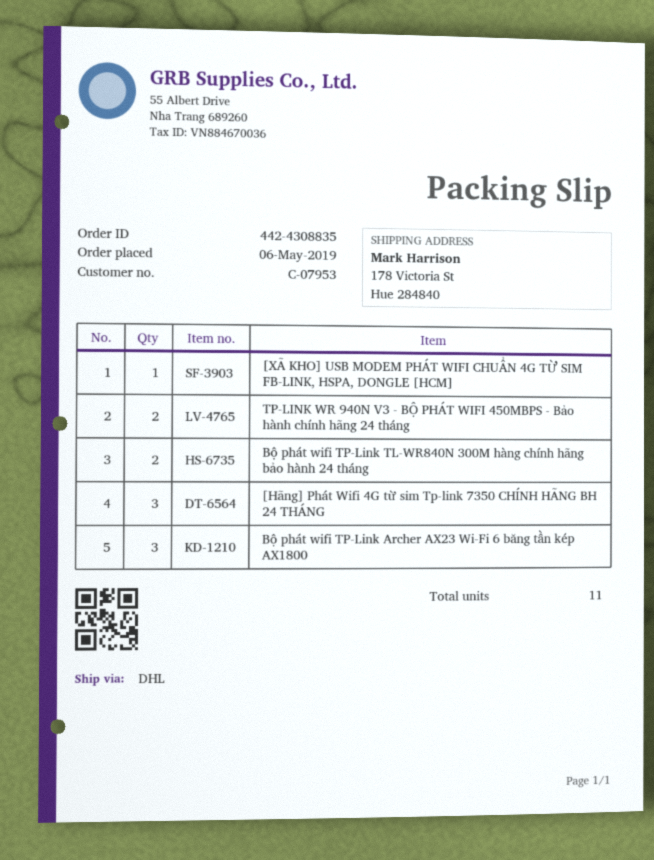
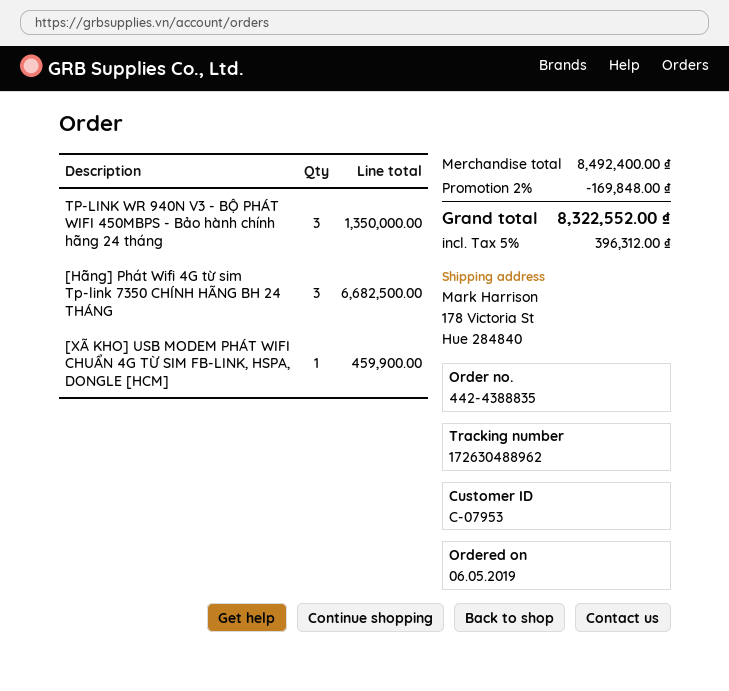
order number: 442-4308835 -> 442-4388835
TP-LINK WR 940N V3 - BỘ PHÁT WIFI 450MBPS - Bảo hành chính hãng 24 tháng: 2 -> 3
Bộ phát wifi TP-Link TL-WR840N 300M hàng chính hãng bảo hành 24 tháng: 2 -> none
Bộ phát wifi TP-Link Archer AX23 Wi-Fi 6 băng tần kép AX1800: 3 -> none

